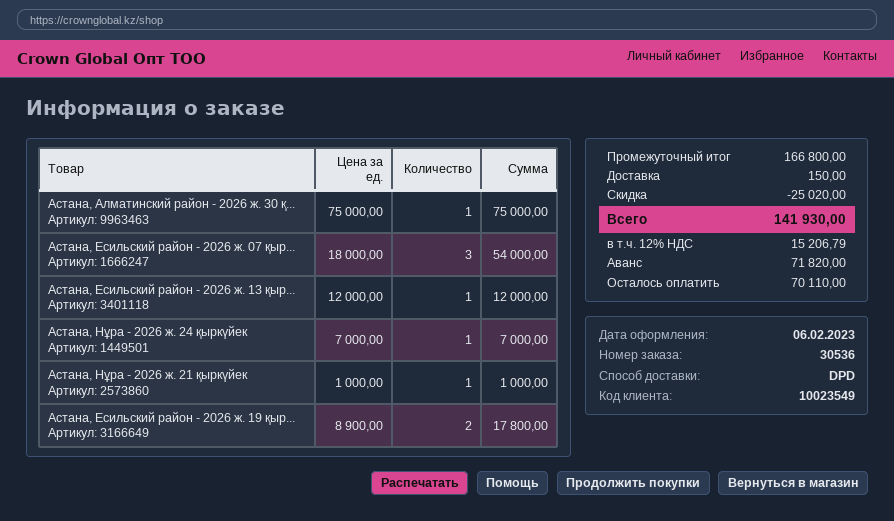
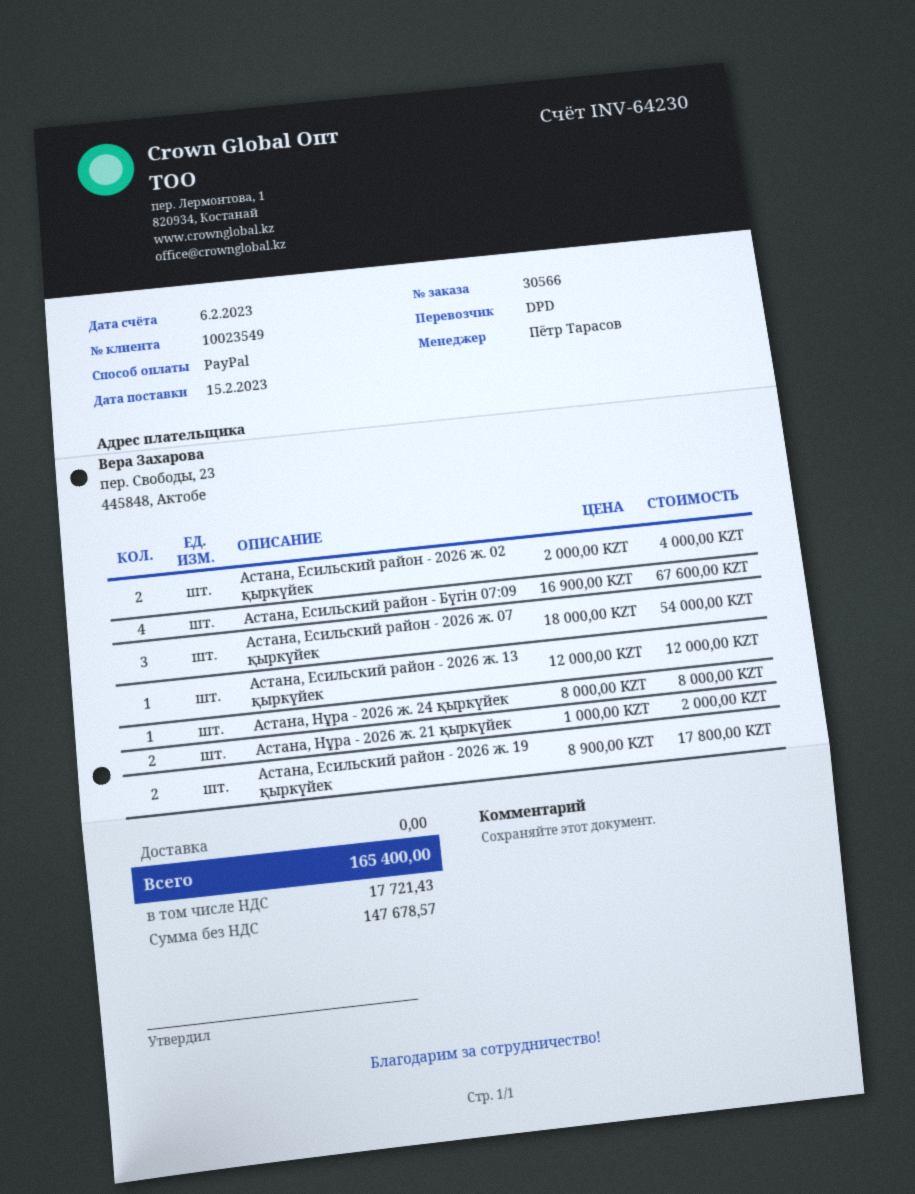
order number: 30536 -> 30566
Астана, Алматинский район - 2026 ж. 30 қ...: 1 x 75000.00 = 75000.00 -> none
Астана, Нұра - 2026 ж. 24 қыркүйек: 1 x 7000.00 = 7000.00 -> 1 x 8000.00 = 8000.00
Астана, Нұра - 2026 ж. 21 қыркүйек: 1 x 1000.00 = 1000.00 -> 2 x 1000.00 = 2000.00
Астана, Есильский район - 2026 ж. 02 қыркүйек: none -> 2 x 2000.00 = 4000.00
Астана, Есильский район - Бүгін 07:09: none -> 4 x 16900.00 = 67600.00
discount: 25020.00 -> none
shipping: 150.00 -> 0.00
tax: 15206.79 -> 17721.43
total: 141930.00 -> 165400.00

